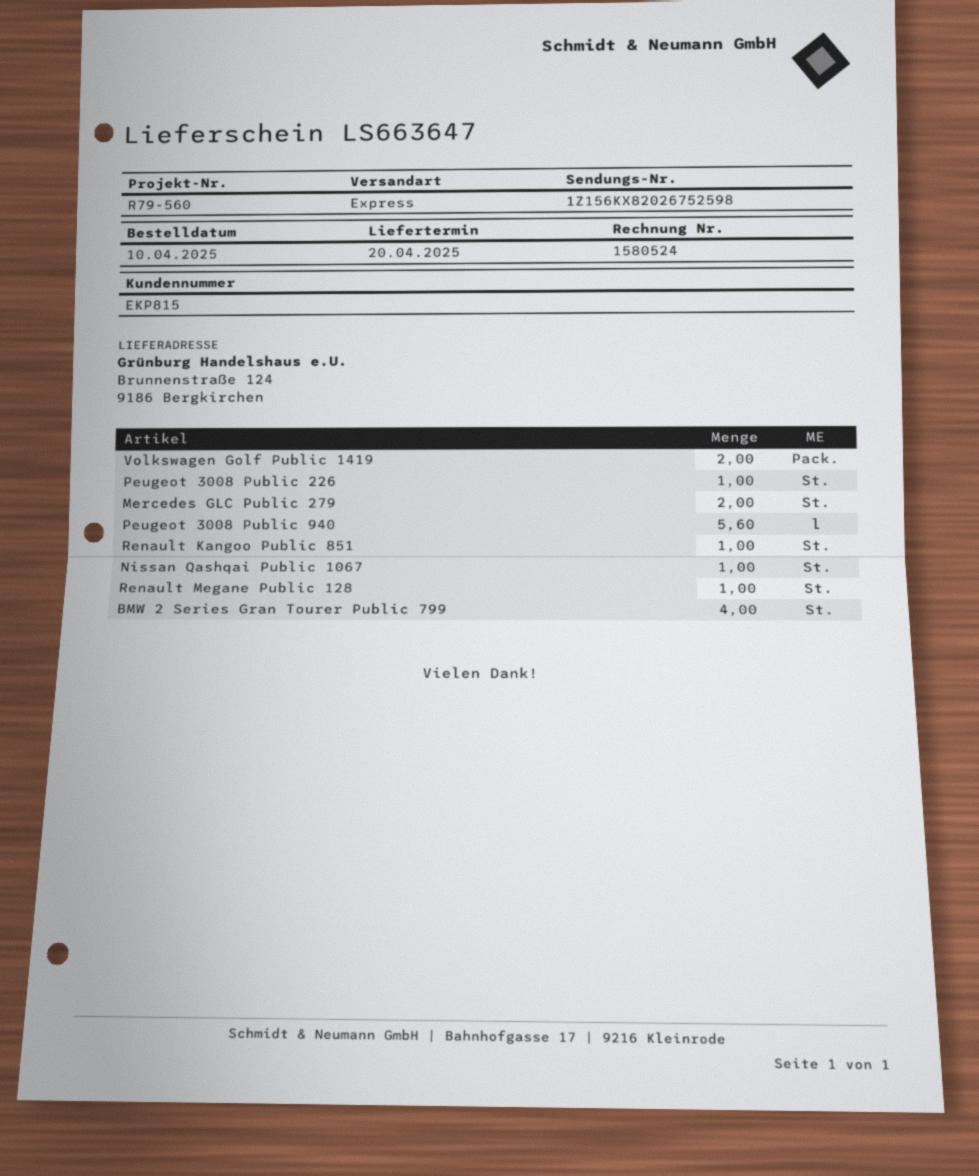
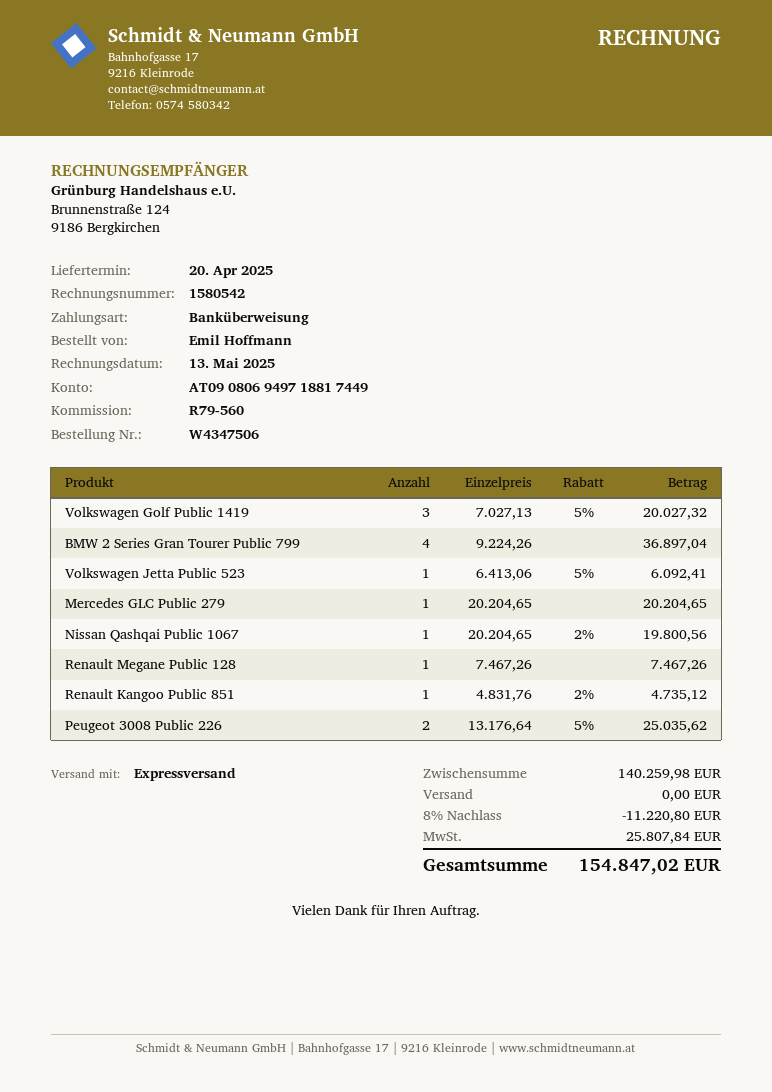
invoice number: 1580524 -> 1580542
Volkswagen Golf Public 1419: 2 -> 3
Peugeot 3008 Public 226: 1 -> 2
Mercedes GLC Public 279: 2 -> 1
Peugeot 3008 Public 940: 5.6 -> none
Volkswagen Jetta Public 523: none -> 1

